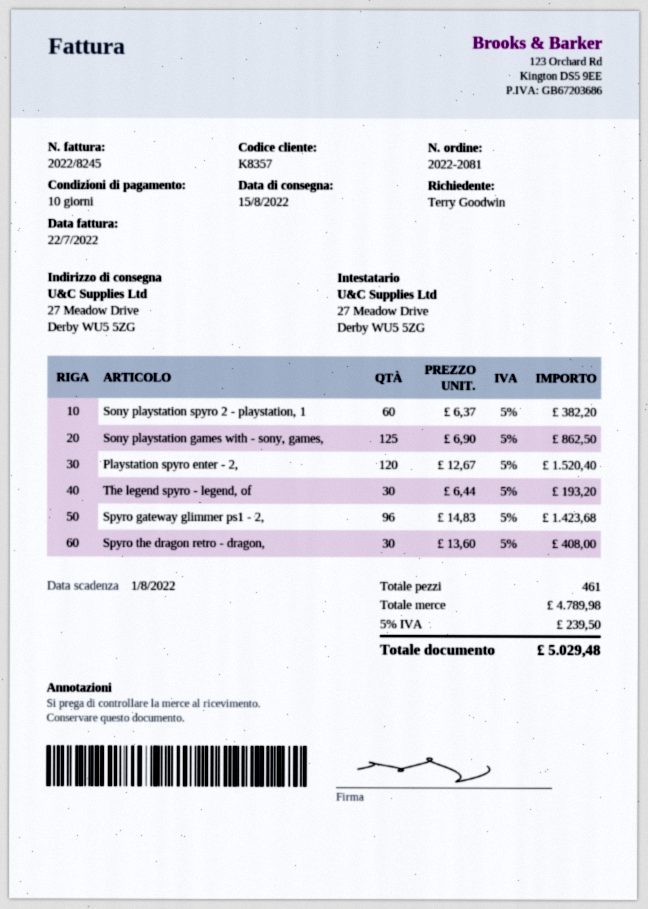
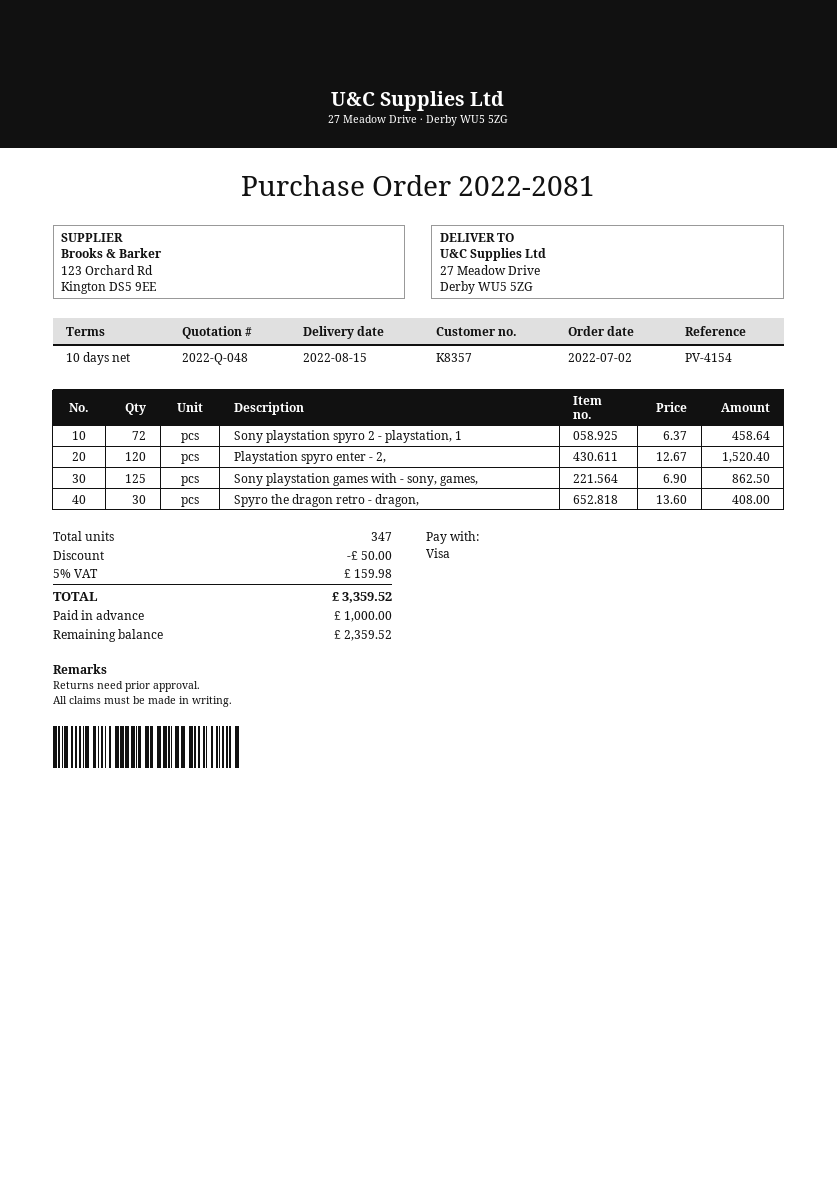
Sony playstation spyro 2 - playstation, 1: 60 x 6.37 = 382.20 -> 72 x 6.37 = 458.64
The legend spyro - legend, of: 30 x 6.44 = 193.20 -> none
Spyro gateway glimmer ps1 - 2,: 96 x 14.83 = 1423.68 -> none
total quantity: 461 -> 347
discount: none -> 50.00
tax: 5% = 239.50 -> 5% = 159.98
total: 5029.48 -> 3359.52

